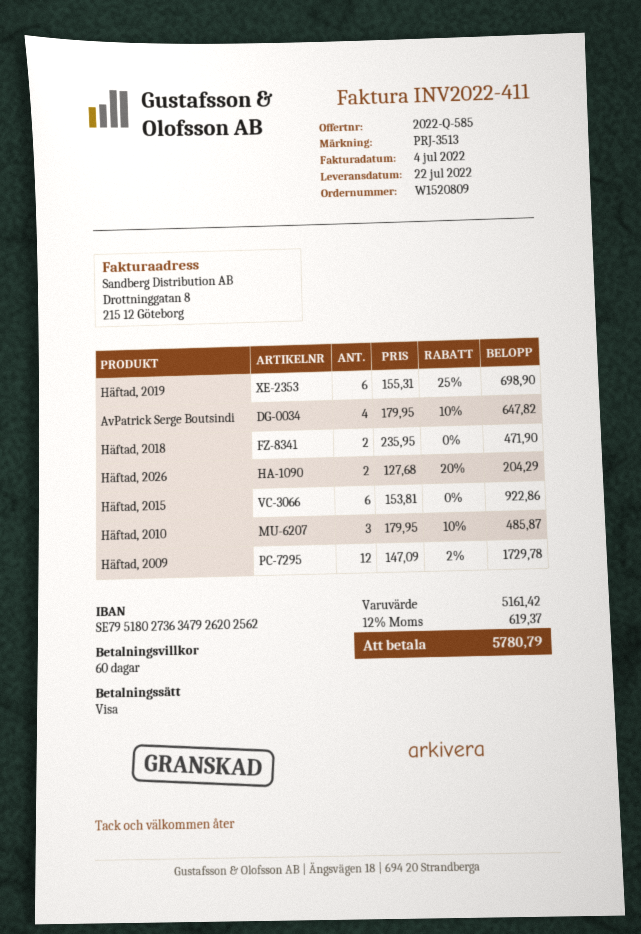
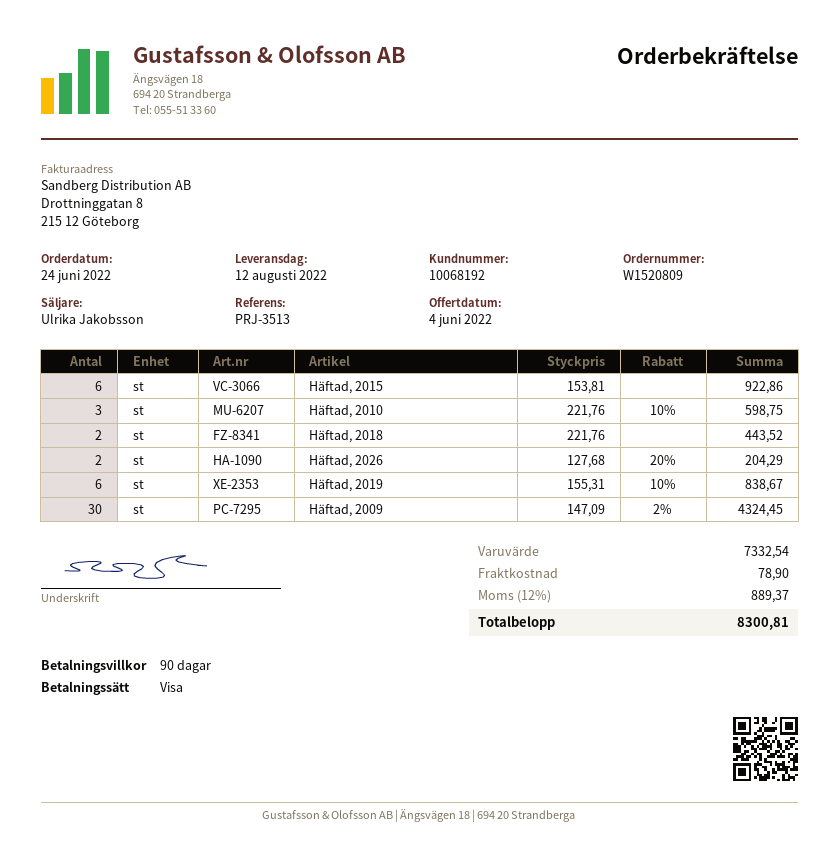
delivery date: 2022-07-22 -> 2022-08-12
payment terms: 60 days -> 90 days
Häftad, 2019: 6 x 155.31 - 25% = 698.90 -> 6 x 155.31 - 10% = 838.67
AvPatrick Serge Boutsindi: 4 x 179.95 - 10% = 647.82 -> none
Häftad, 2018: 2 x 235.95 = 471.90 -> 2 x 221.76 = 443.52
Häftad, 2010: 3 x 179.95 - 10% = 485.87 -> 3 x 221.76 - 10% = 598.75
Häftad, 2009: 12 x 147.09 - 2% = 1729.78 -> 30 x 147.09 - 2% = 4324.45
subtotal: 5161.42 -> 7332.54
shipping: none -> 78.90
tax: 12% = 619.37 -> 12% = 889.37
total: 5780.79 -> 8300.81

